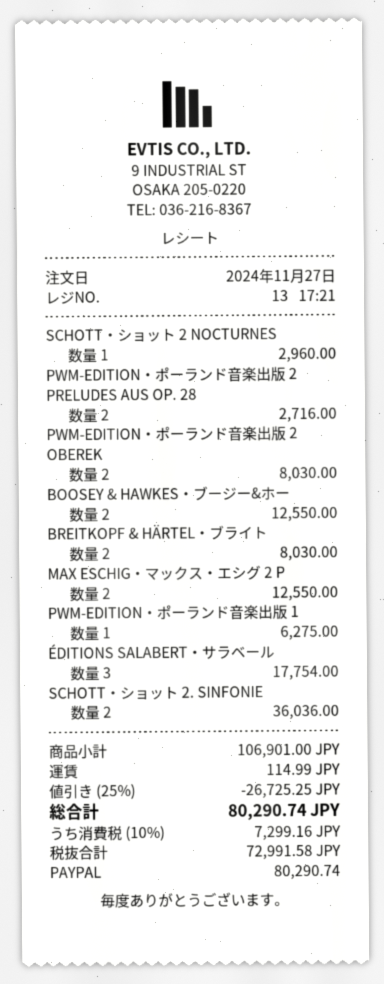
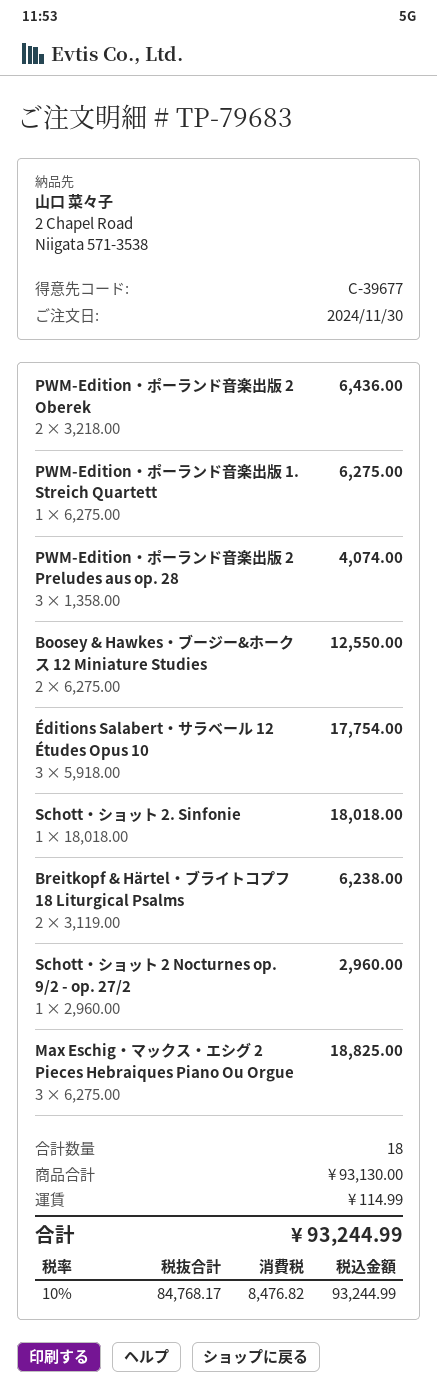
order date: 2024-11-27 -> 2024-11-30
PWM-EDITION・ポーランド音楽出版 2 PRELUDES AUS OP. 28: 2 for 2716.00 -> 3 for 4074.00
PWM-EDITION・ポーランド音楽出版 2 OBEREK: 2 for 8030.00 -> 2 for 6436.00
BREITKOPF & HÄRTEL・ブライト: 2 for 8030.00 -> 2 for 6238.00
MAX ESCHIG・マックス・エシグ 2 P: 2 for 12550.00 -> 3 for 18825.00
SCHOTT・ショット 2. SINFONIE: 2 for 36036.00 -> 1 for 18018.00
subtotal: 106901.00 -> 93130.00
discount: 25% = 26725.25 -> none
net: 72991.58 -> 84768.17
tax: 10% = 7299.16 -> 10% = 8476.82
total: 80290.74 -> 93244.99

